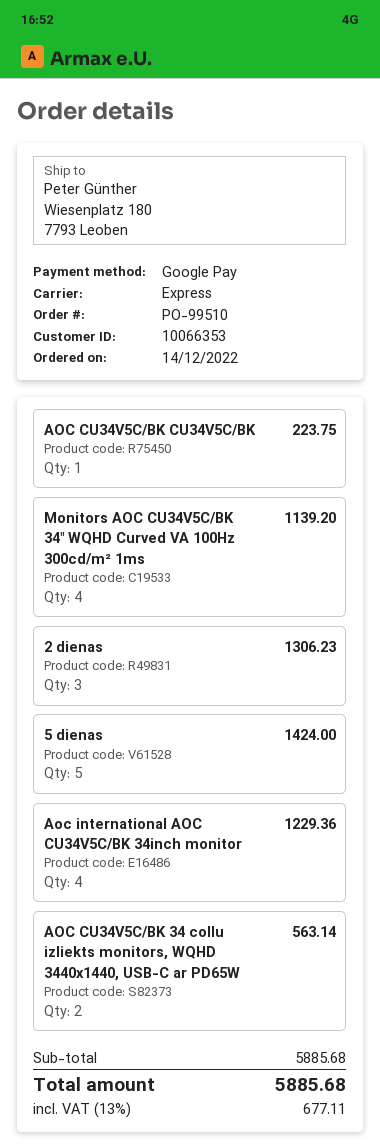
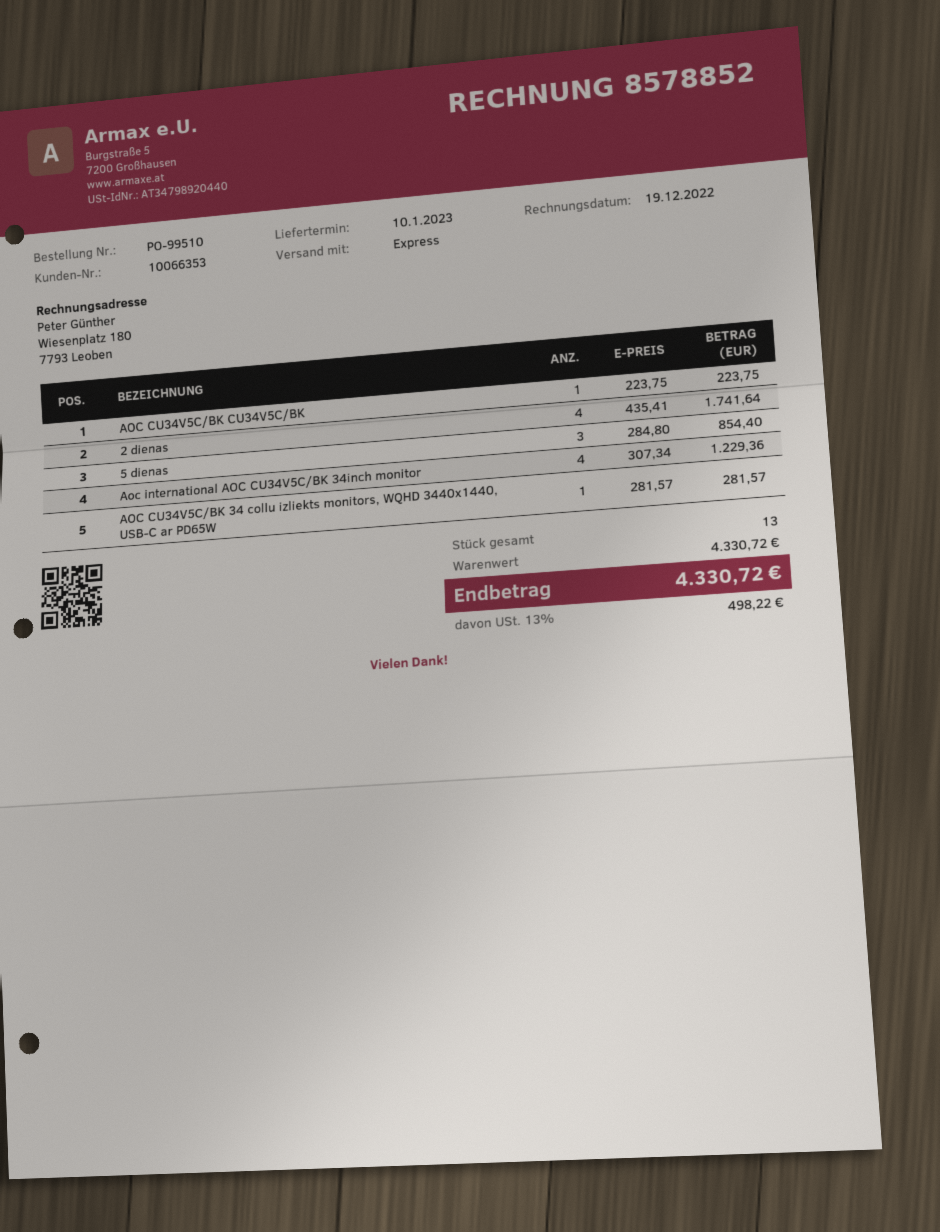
Monitors AOC CU34V5C/BK 34" WQHD Curved VA 100Hz 300cd/m² 1ms: 4 for 1139.20 -> none
2 dienas: 3 for 1306.23 -> 4 for 1741.64
5 dienas: 5 for 1424.00 -> 3 for 854.40
AOC CU34V5C/BK 34 collu izliekts monitors, WQHD 3440x1440, USB-C ar PD65W: 2 for 563.14 -> 1 for 281.57
subtotal: 5885.68 -> 4330.72
tax: 13% = 677.11 -> 13% = 498.22
total: 5885.68 -> 4330.72

